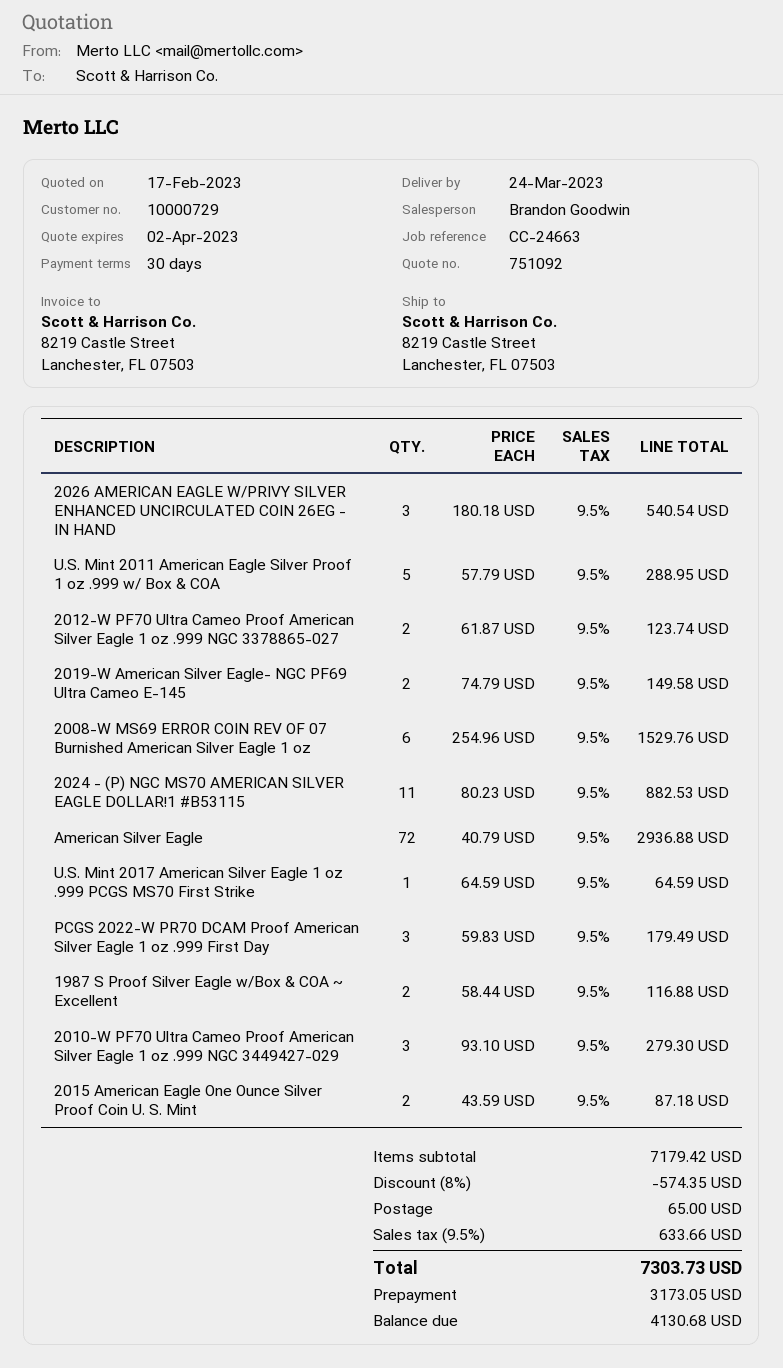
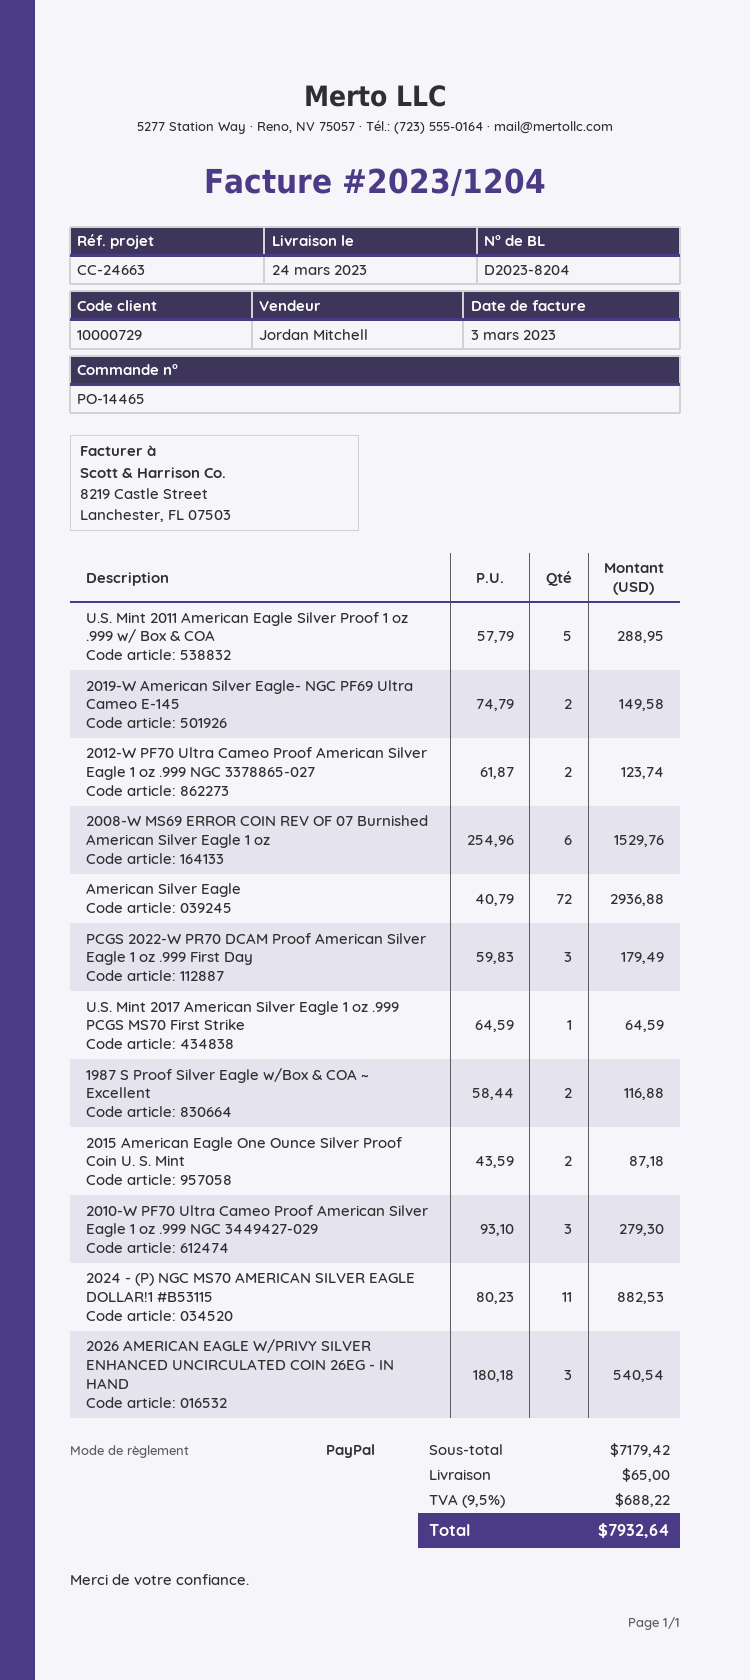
sales rep: Brandon Goodwin -> Jordan Mitchell
discount: 8% = 574.35 -> none
tax: 9.5% = 633.66 -> 9.5% = 688.22
total: 7303.73 -> 7932.64

